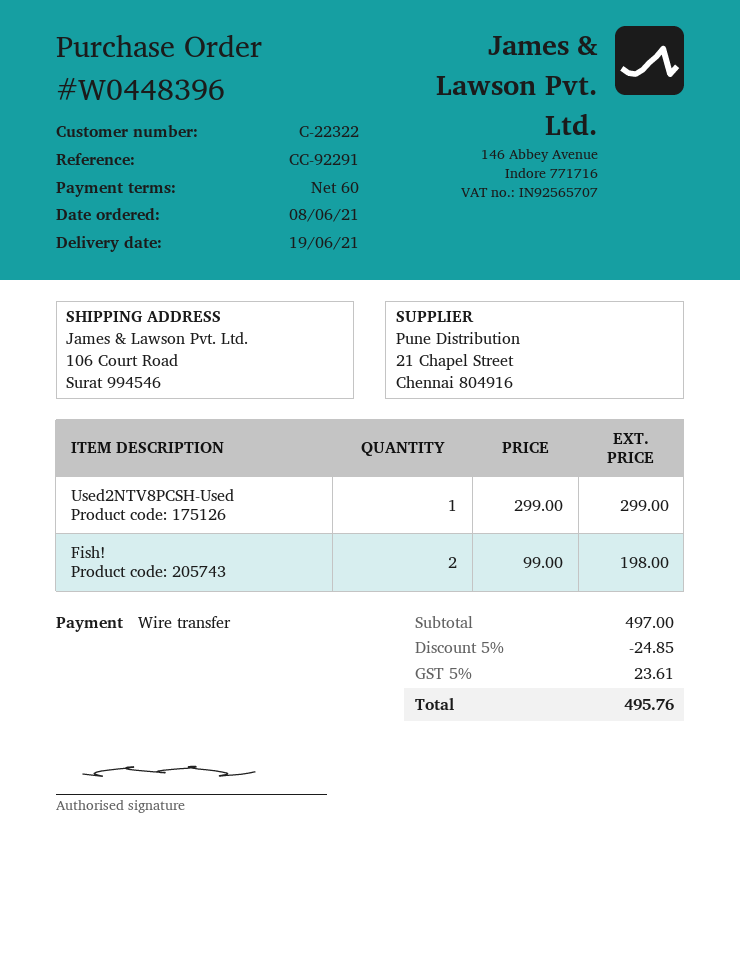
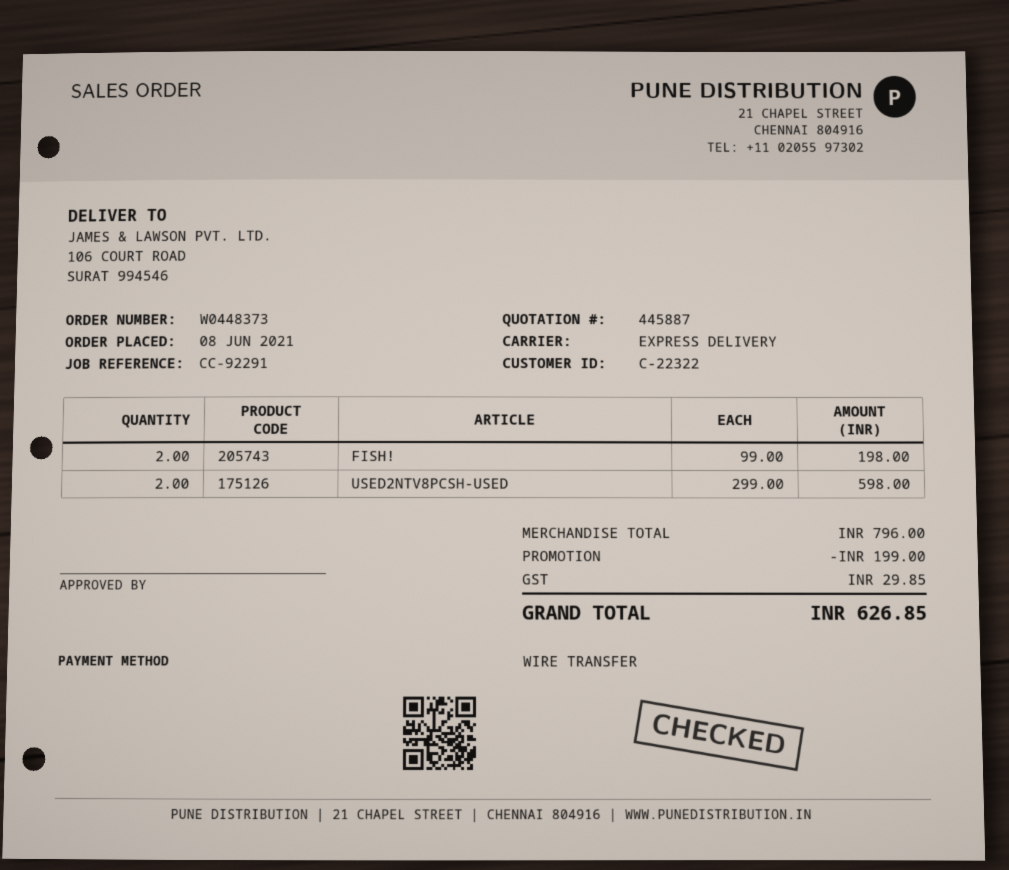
order number: W0448396 -> W0448373
Used2NTV8PCSH-Used: 1 x 299.00 = 299.00 -> 2 x 299.00 = 598.00
subtotal: 497.00 -> 796.00
discount: 24.85 -> 199.00
tax: 23.61 -> 29.85
total: 495.76 -> 626.85

